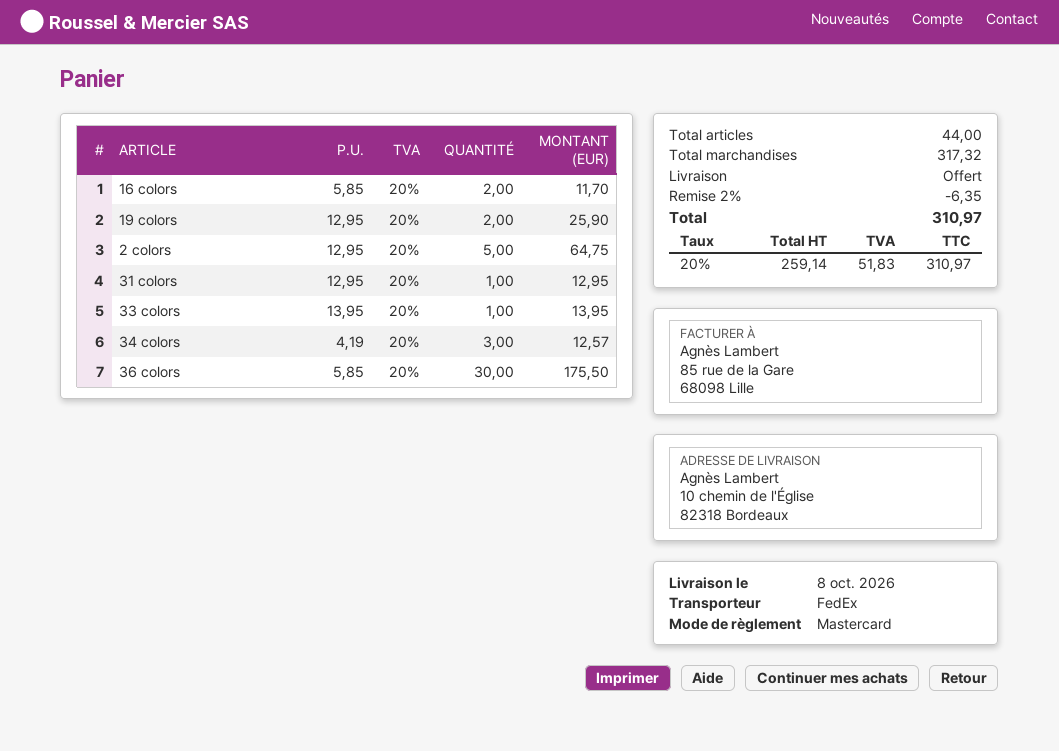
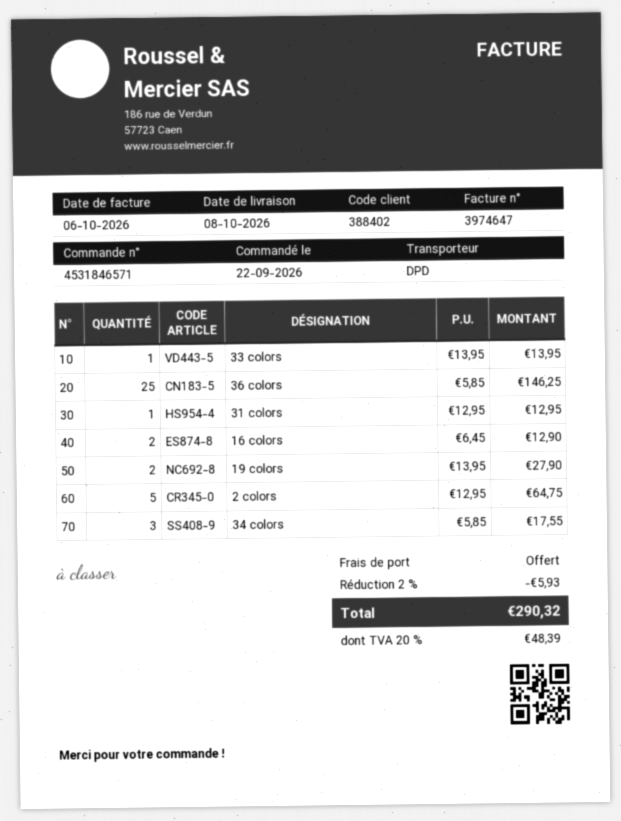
shipping method: FedEx -> DPD
16 colors: 2 x 5.85 = 11.70 -> 2 x 6.45 = 12.90
19 colors: 2 x 12.95 = 25.90 -> 2 x 13.95 = 27.90
34 colors: 3 x 4.19 = 12.57 -> 3 x 5.85 = 17.55
36 colors: 30 x 5.85 = 175.50 -> 25 x 5.85 = 146.25
discount: 2% = 6.35 -> 2% = 5.93
tax: 20% = 51.83 -> 20% = 48.39
total: 310.97 -> 290.32

